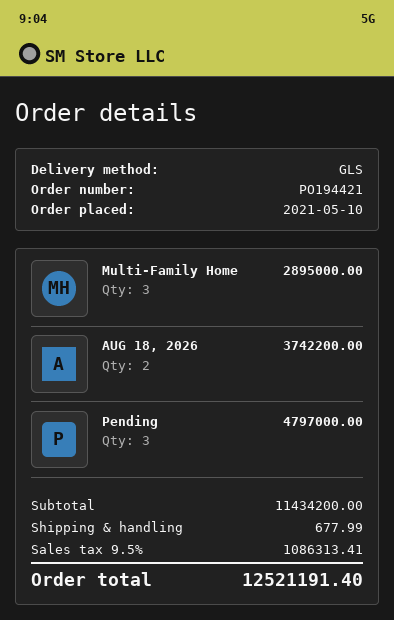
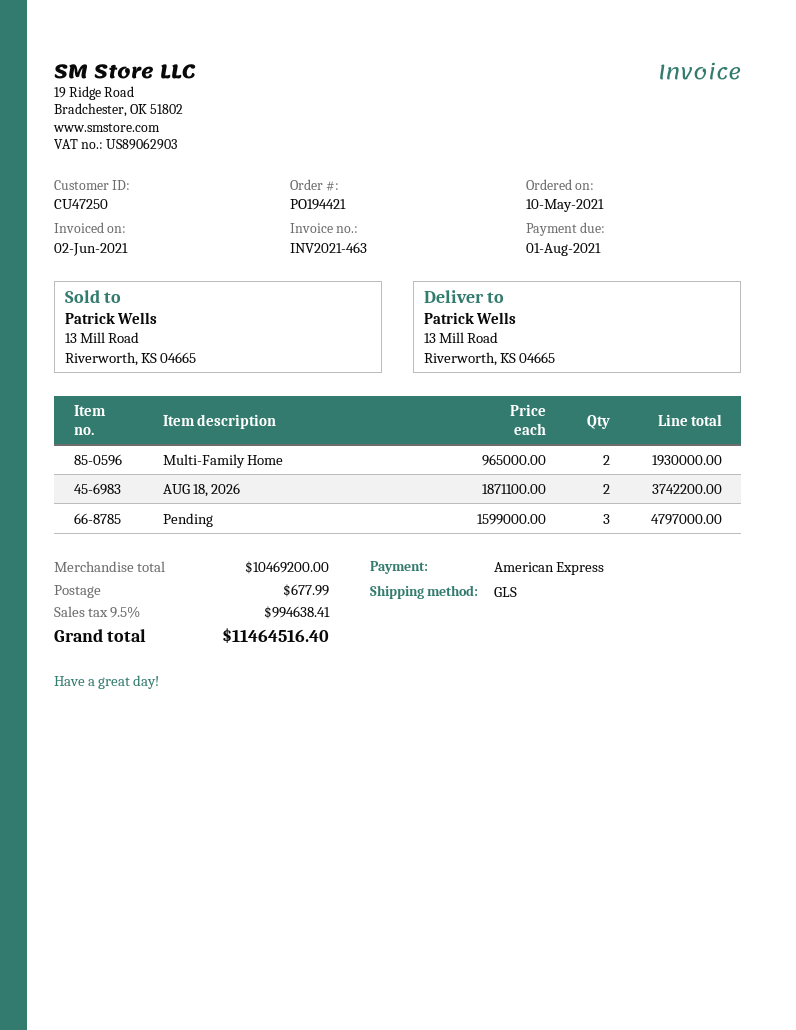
Multi-Family Home: 3 for 2895000.00 -> 2 for 1930000.00
subtotal: 11434200.00 -> 10469200.00
tax: 9.5% = 1086313.41 -> 9.5% = 994638.41
total: 12521191.40 -> 11464516.40

